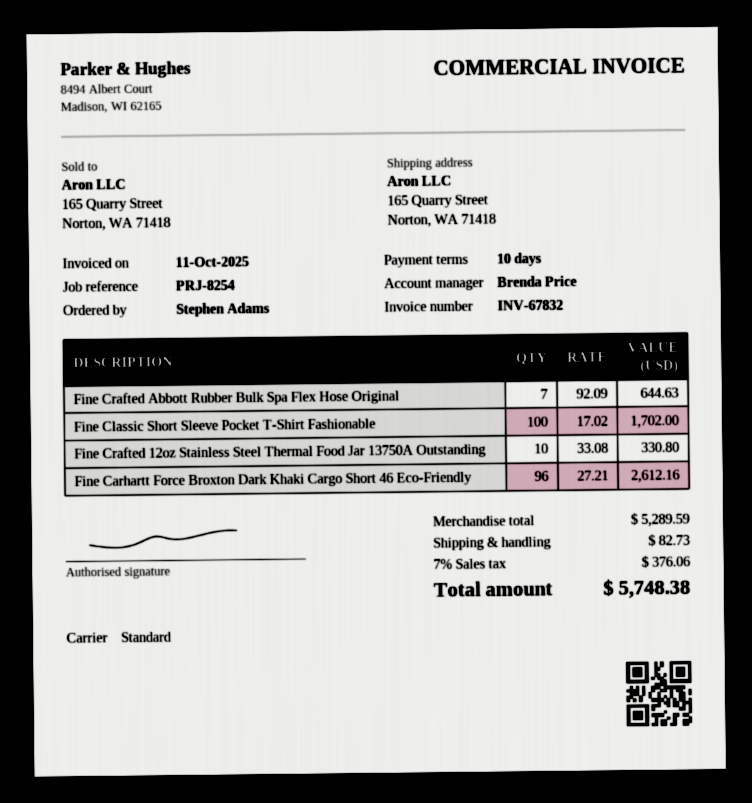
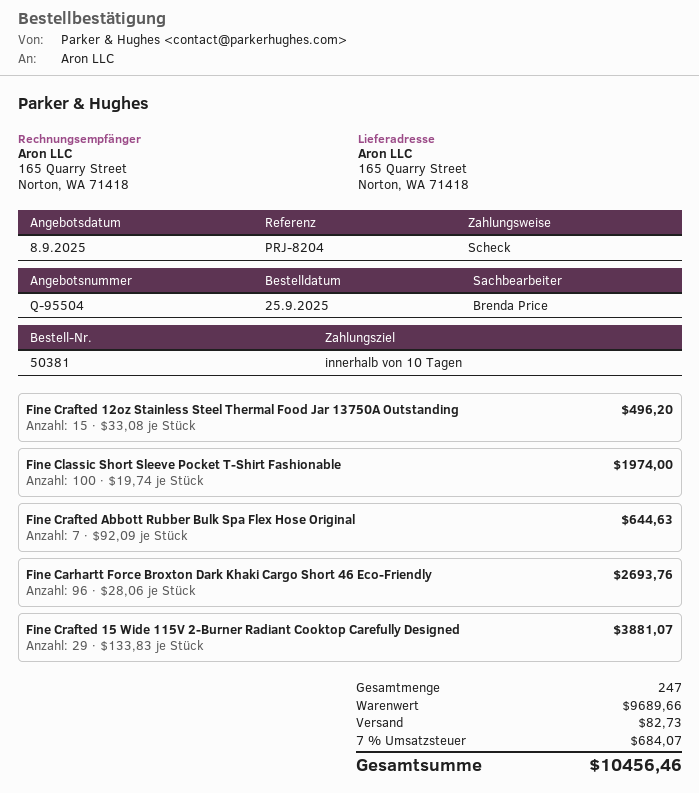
reference: PRJ-8254 -> PRJ-8204
Fine Classic Short Sleeve Pocket T-Shirt Fashionable: 100 x 17.02 = 1702.00 -> 100 x 19.74 = 1974.00
Fine Crafted 12oz Stainless Steel Thermal Food Jar 13750A Outstanding: 10 x 33.08 = 330.80 -> 15 x 33.08 = 496.20
Fine Carhartt Force Broxton Dark Khaki Cargo Short 46 Eco-Friendly: 96 x 27.21 = 2612.16 -> 96 x 28.06 = 2693.76
Fine Crafted 15 Wide 115V 2-Burner Radiant Cooktop Carefully Designed: none -> 29 x 133.83 = 3881.07
subtotal: 5289.59 -> 9689.66
tax: 7% = 376.06 -> 7% = 684.07
total: 5748.38 -> 10456.46

